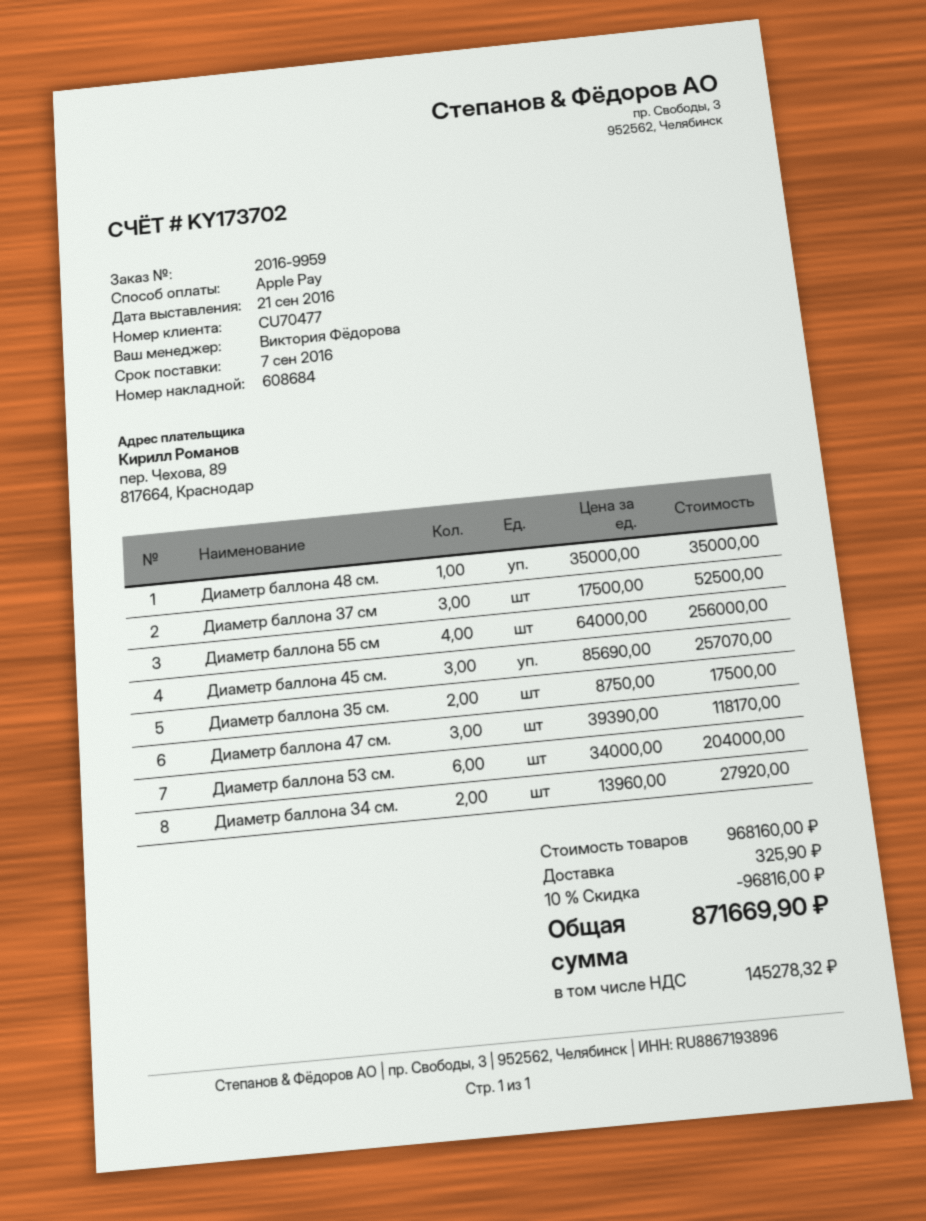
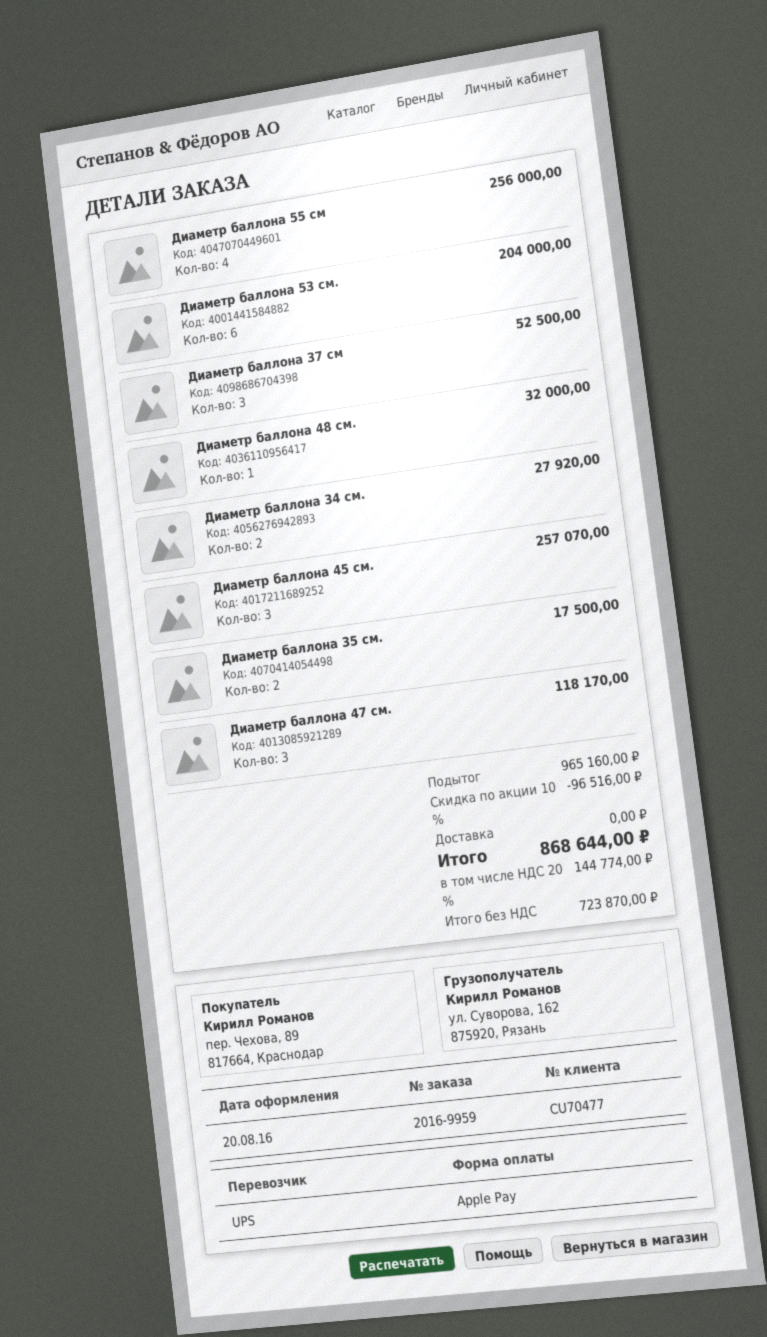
Диаметр баллона 48 см.: 1 for 35000.00 -> 1 for 32000.00
subtotal: 968160.00 -> 965160.00
discount: 10% = 96816.00 -> 10% = 96516.00
shipping: 325.90 -> 0.00
tax: 145278.32 -> 144774.00
total: 871669.90 -> 868644.00

